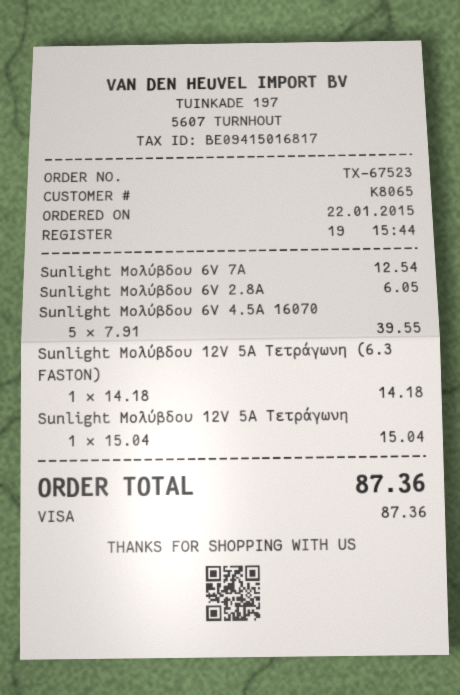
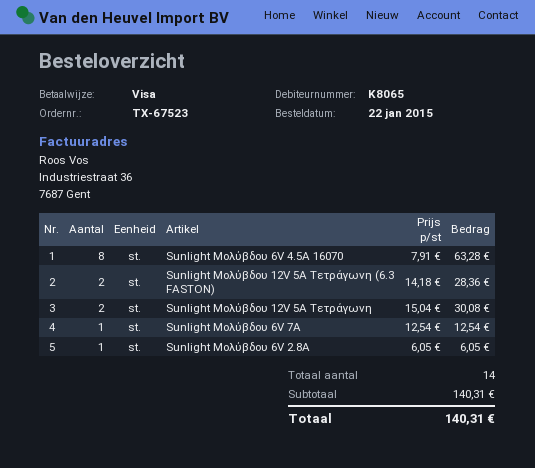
Sunlight Μολύβδου 6V 4.5A 16070: 5 x 7.91 = 39.55 -> 8 x 7.91 = 63.28
Sunlight Μολύβδου 12V 5A Τετράγωνη (6.3 FASTON): 1 x 14.18 = 14.18 -> 2 x 14.18 = 28.36
Sunlight Μολύβδου 12V 5A Τετράγωνη: 1 x 15.04 = 15.04 -> 2 x 15.04 = 30.08
total: 87.36 -> 140.31

